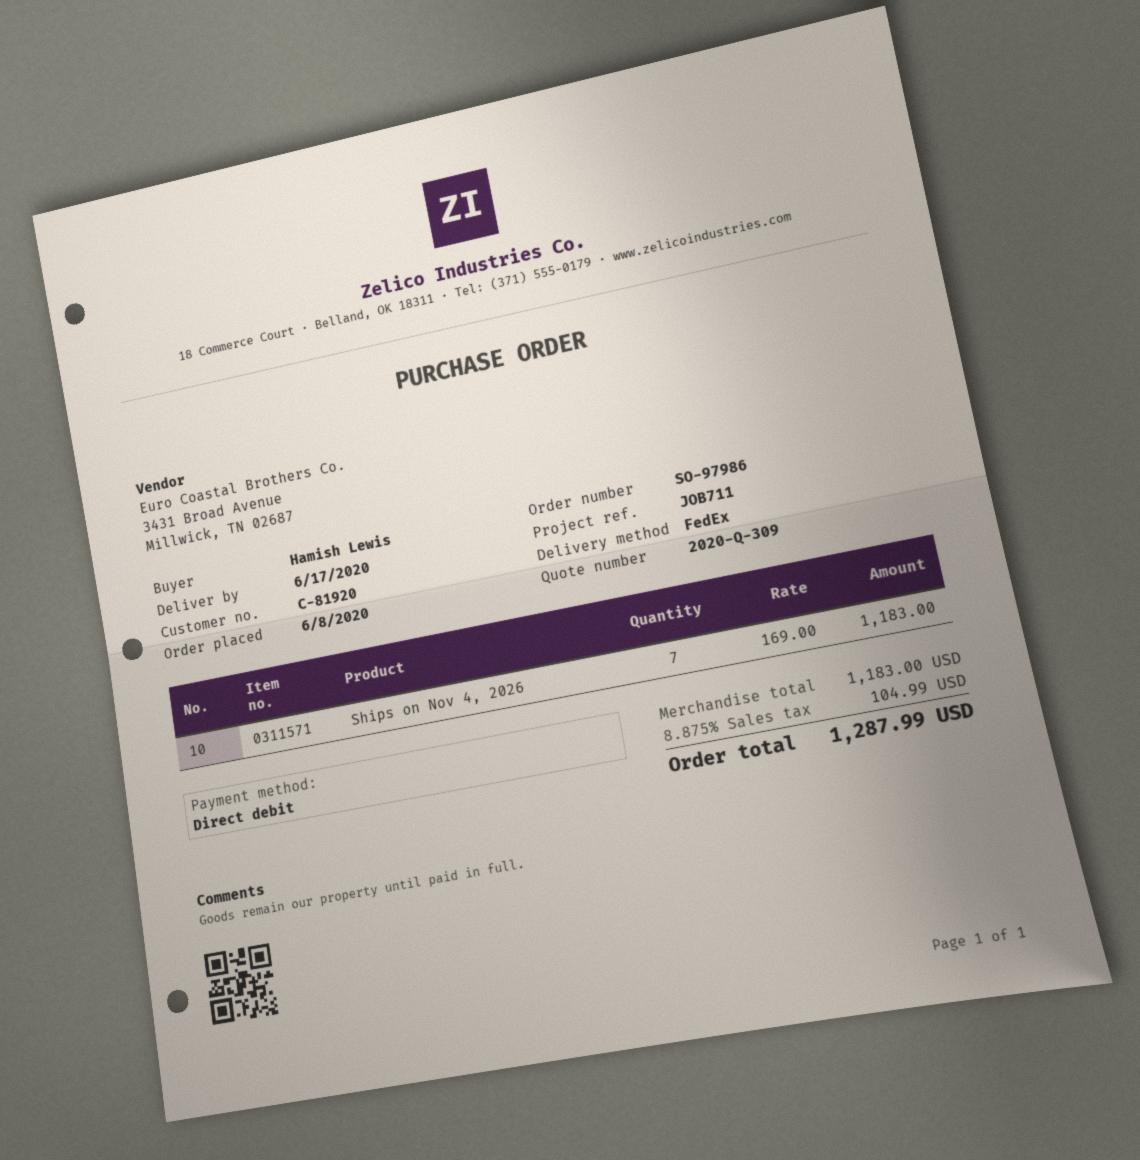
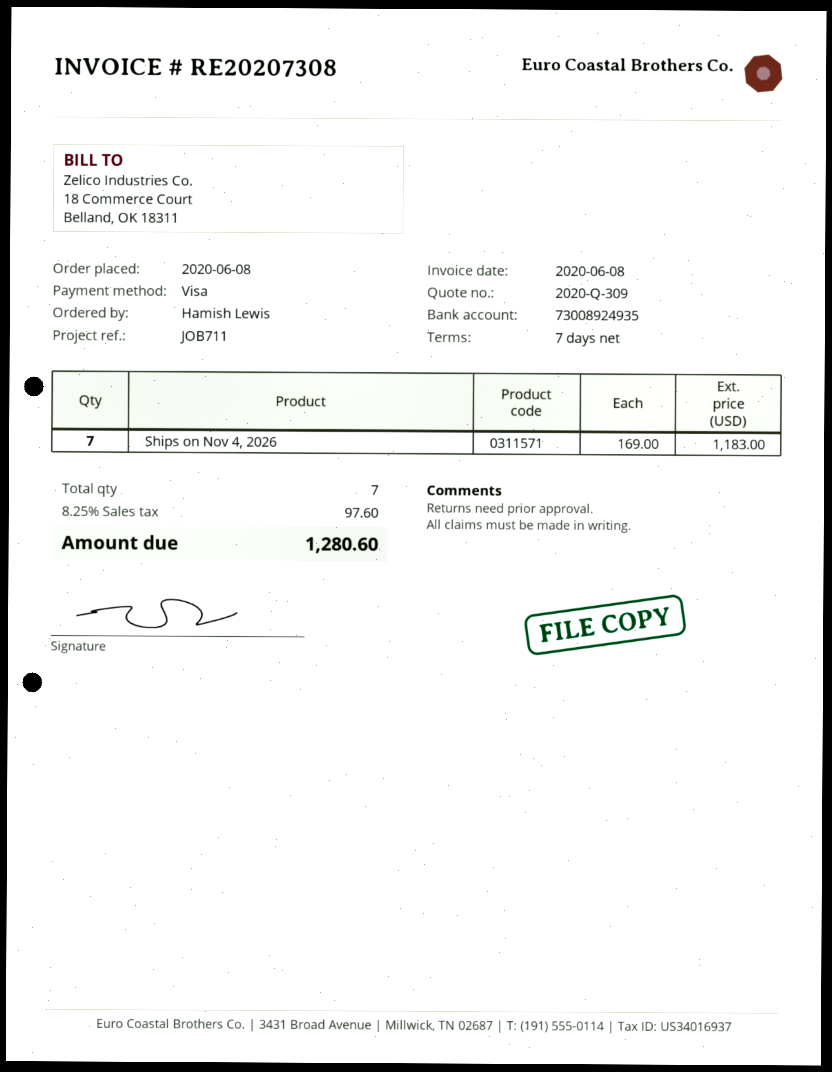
payment method: direct debit -> Visa
tax: 8.875% = 104.99 -> 8.25% = 97.60
total: 1287.99 -> 1280.60

